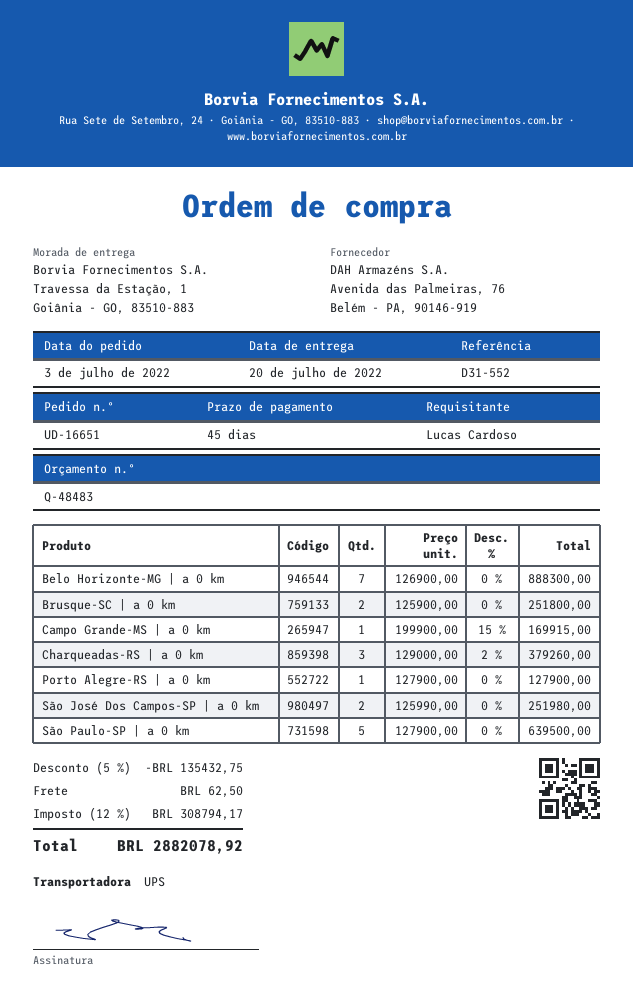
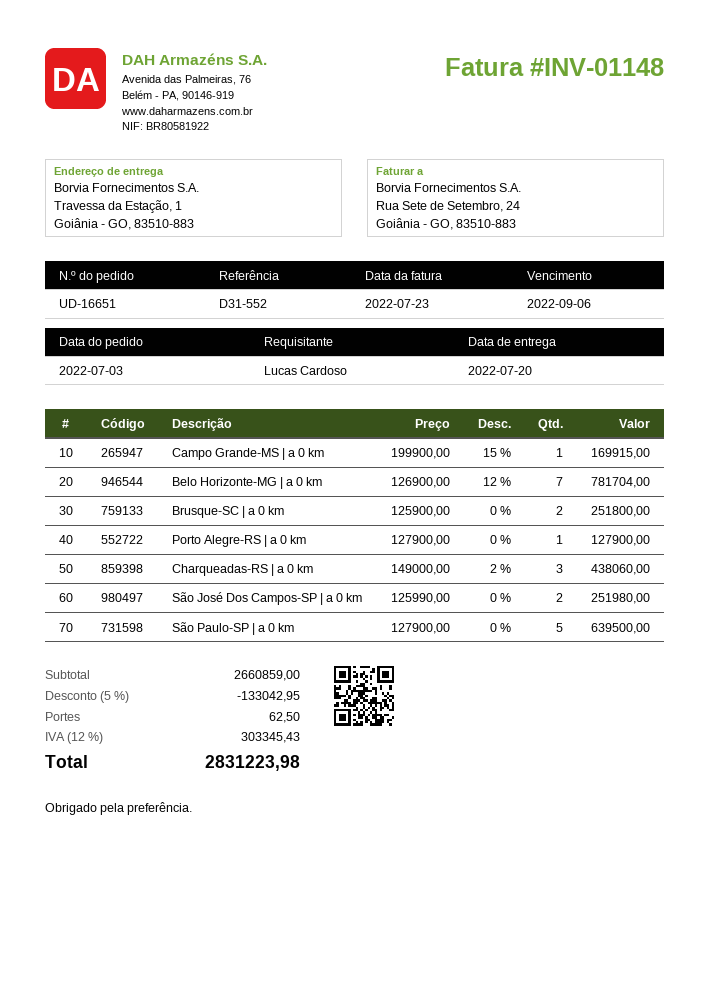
Belo Horizonte-MG | a 0 km: 7 x 126900.00 = 888300.00 -> 7 x 126900.00 - 12% = 781704.00
Charqueadas-RS | a 0 km: 3 x 129000.00 - 2% = 379260.00 -> 3 x 149000.00 - 2% = 438060.00
discount: 5% = 135432.75 -> 5% = 133042.95
tax: 12% = 308794.17 -> 12% = 303345.43
total: 2882078.92 -> 2831223.98

